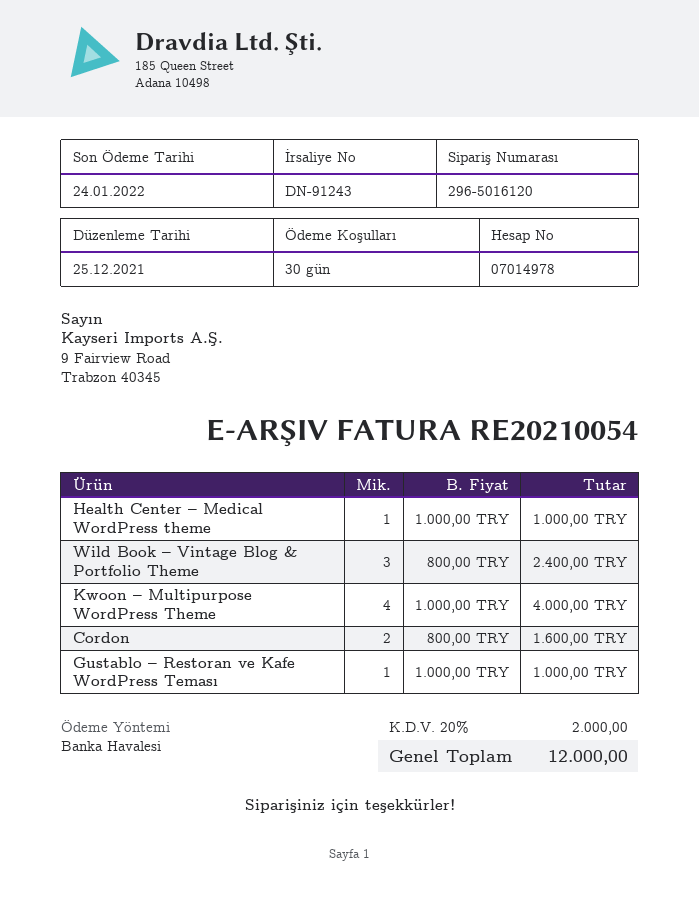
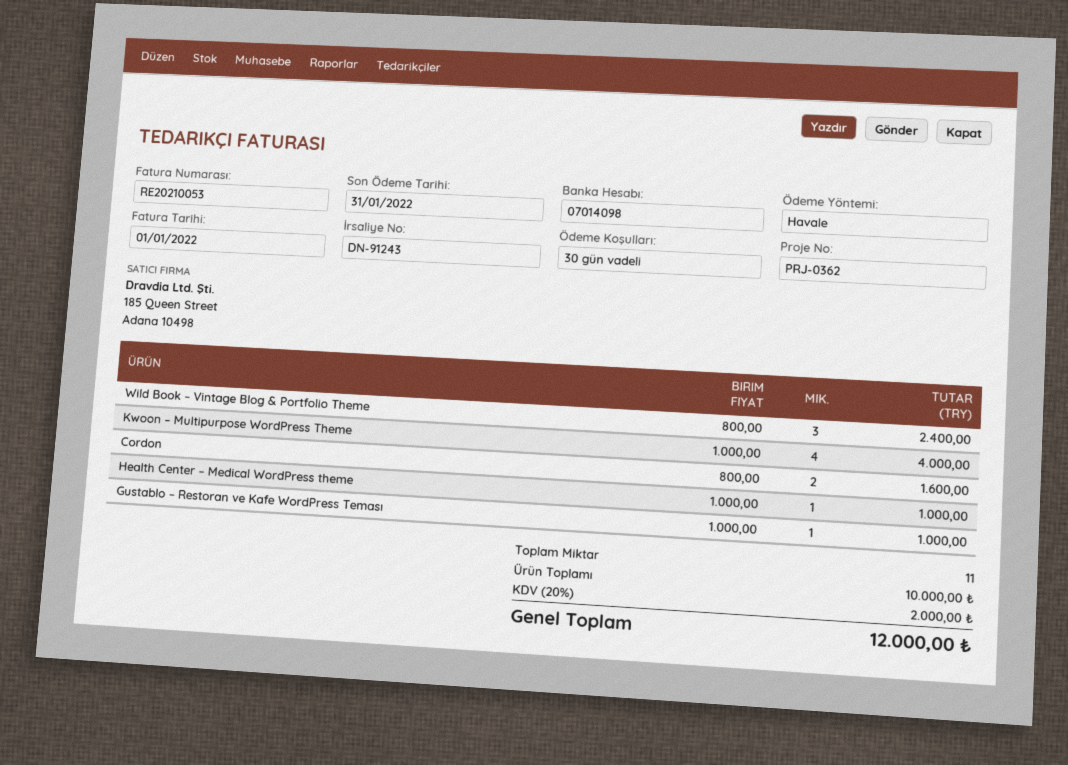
invoice number: RE20210054 -> RE20210053
invoice date: 2021-12-25 -> 2022-01-01
due date: 2022-01-24 -> 2022-01-31
bank account: 07014978 -> 07014098

